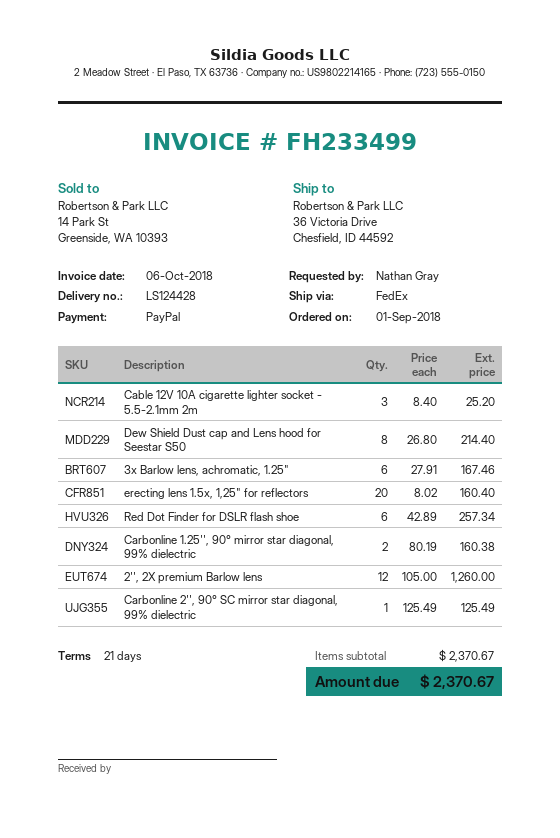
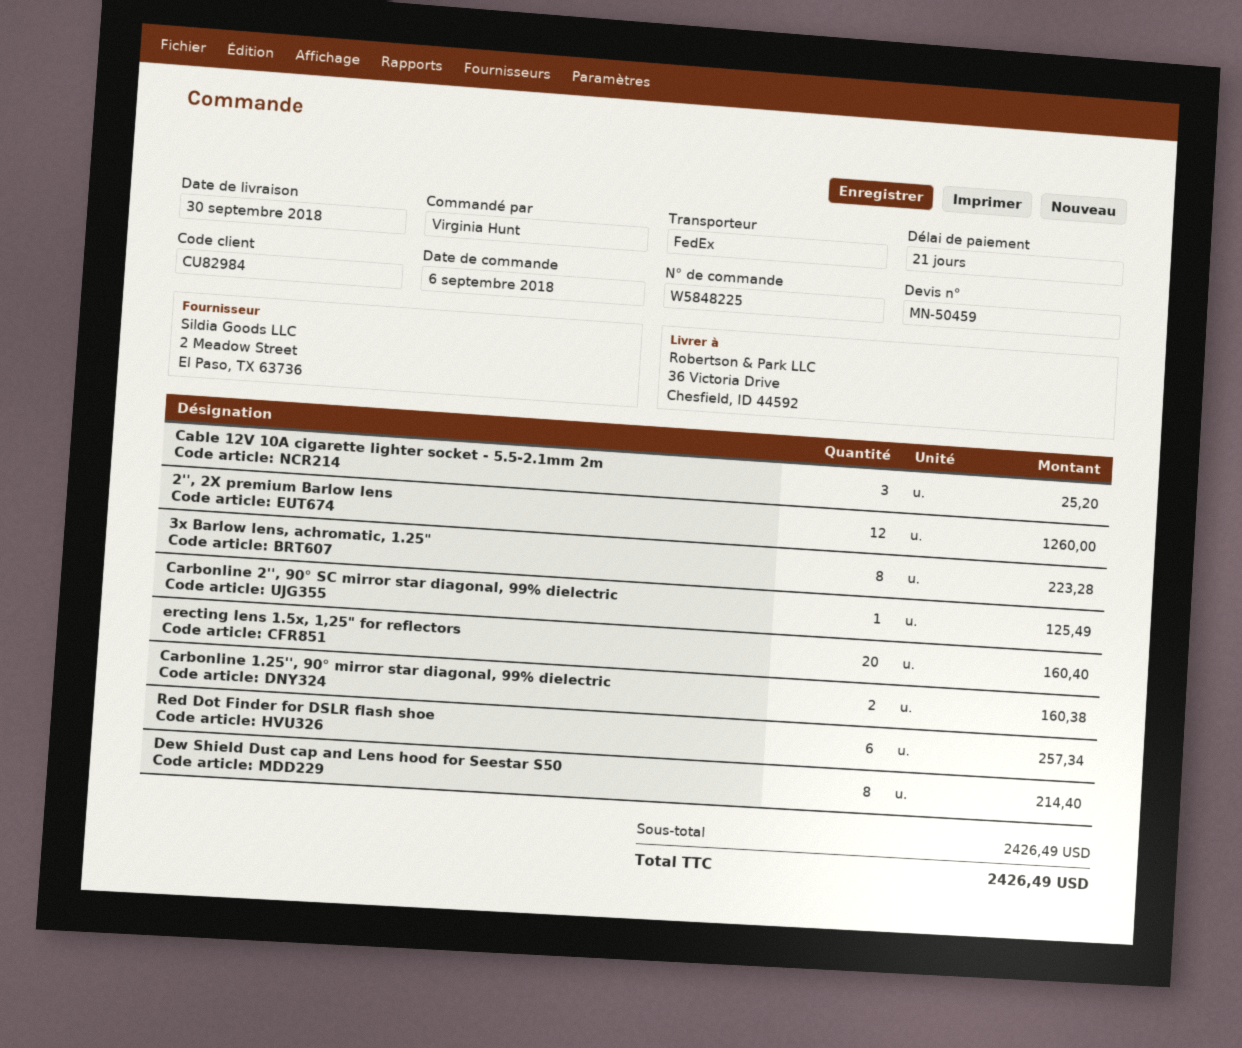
order date: 2018-09-01 -> 2018-09-06
ordered by: Nathan Gray -> Virginia Hunt
3x Barlow lens, achromatic, 1.25": 6 for 167.46 -> 8 for 223.28
subtotal: 2370.67 -> 2426.49
total: 2370.67 -> 2426.49

